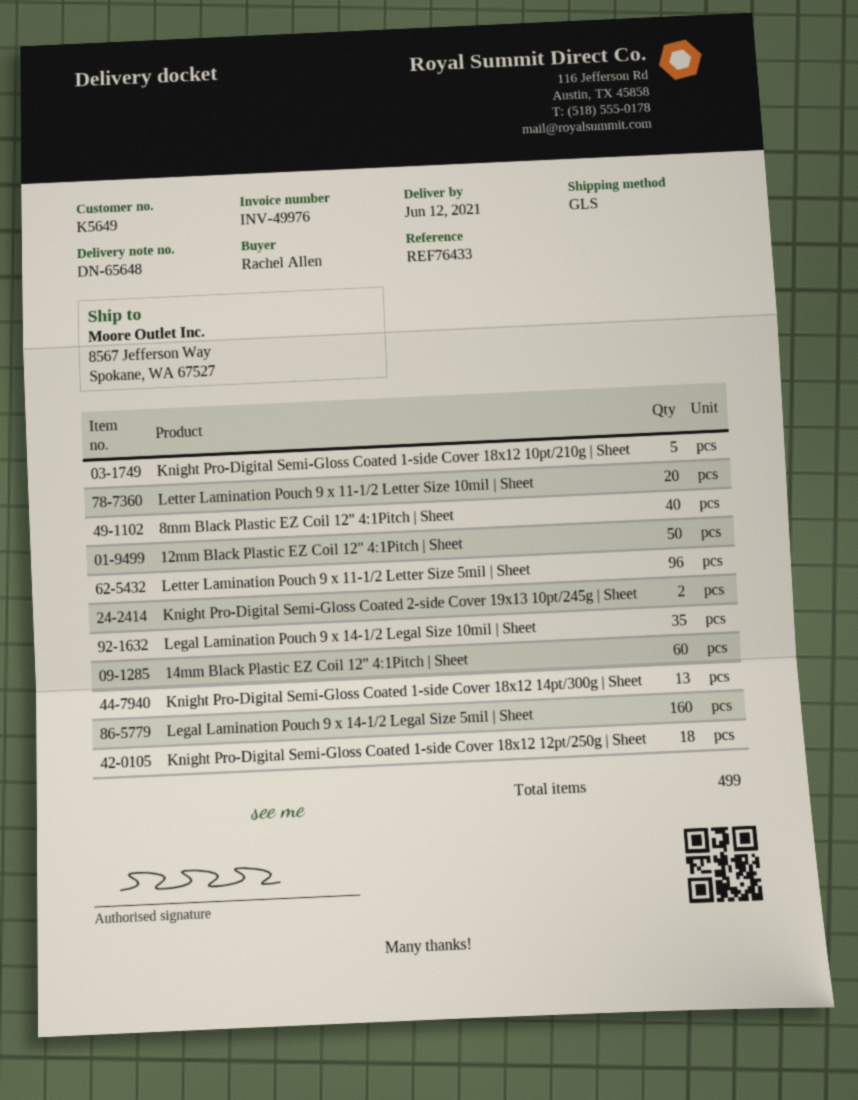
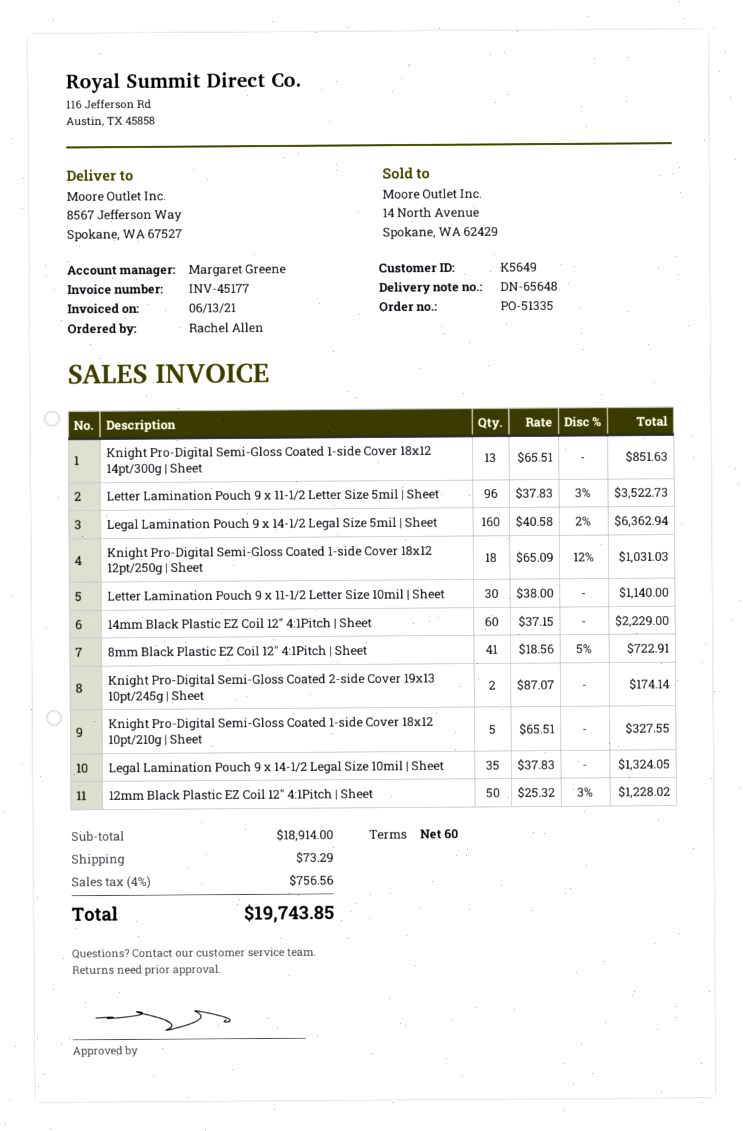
invoice number: INV-49976 -> INV-45177
Letter Lamination Pouch 9 x 11-1/2 Letter Size 10mil | Sheet: 20 -> 30
8mm Black Plastic EZ Coil 12" 4:1Pitch | Sheet: 40 -> 41

